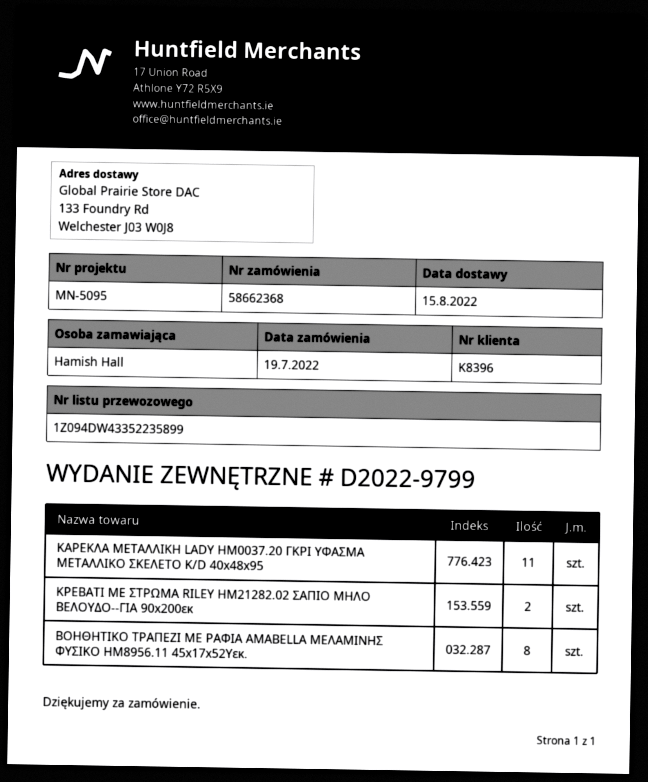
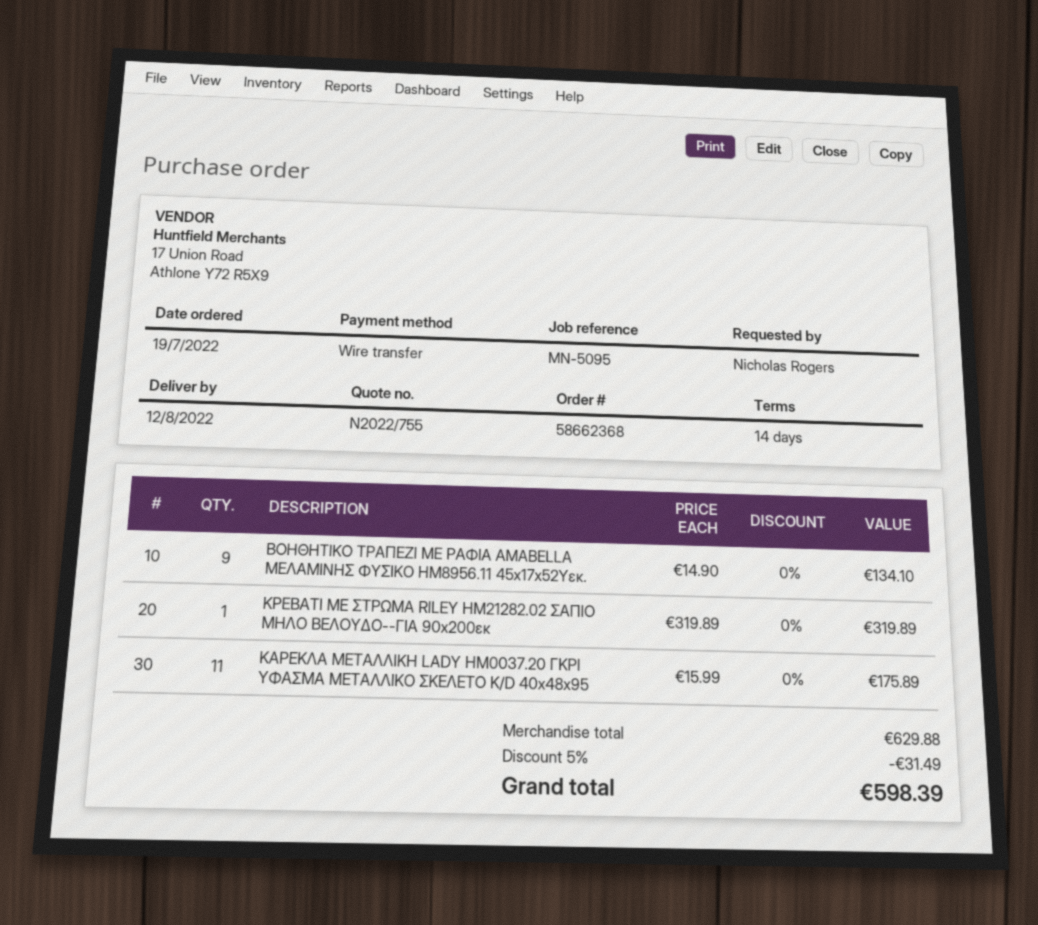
delivery date: 2022-08-15 -> 2022-08-12
ordered by: Hamish Hall -> Nicholas Rogers
ΚΡΕΒΑΤΙ ΜΕ ΣΤΡΩΜΑ RILEY HM21282.02 ΣΑΠΙΟ ΜΗΛΟ ΒΕΛΟΥΔΟ--ΓΙΑ 90x200εκ: 2 -> 1
ΒΟΗΘΗΤΙΚΟ ΤΡΑΠΕΖΙ ΜΕ ΡΑΦΙΑ AMABELLA ΜΕΛΑΜΙΝΗΣ ΦΥΣΙΚΟ HM8956.11 45x17x52Υεκ.: 8 -> 9

